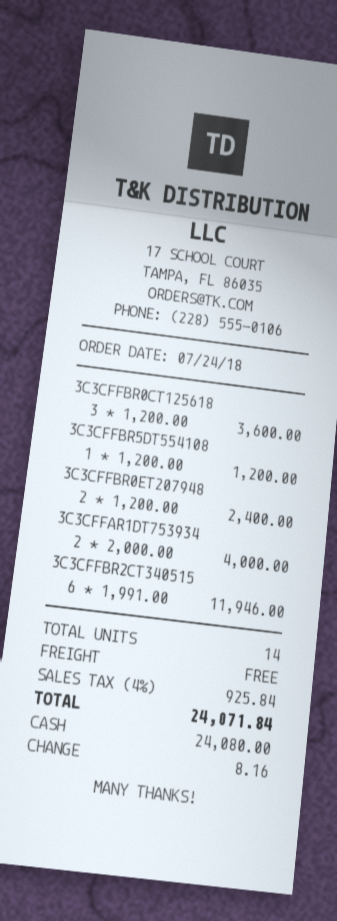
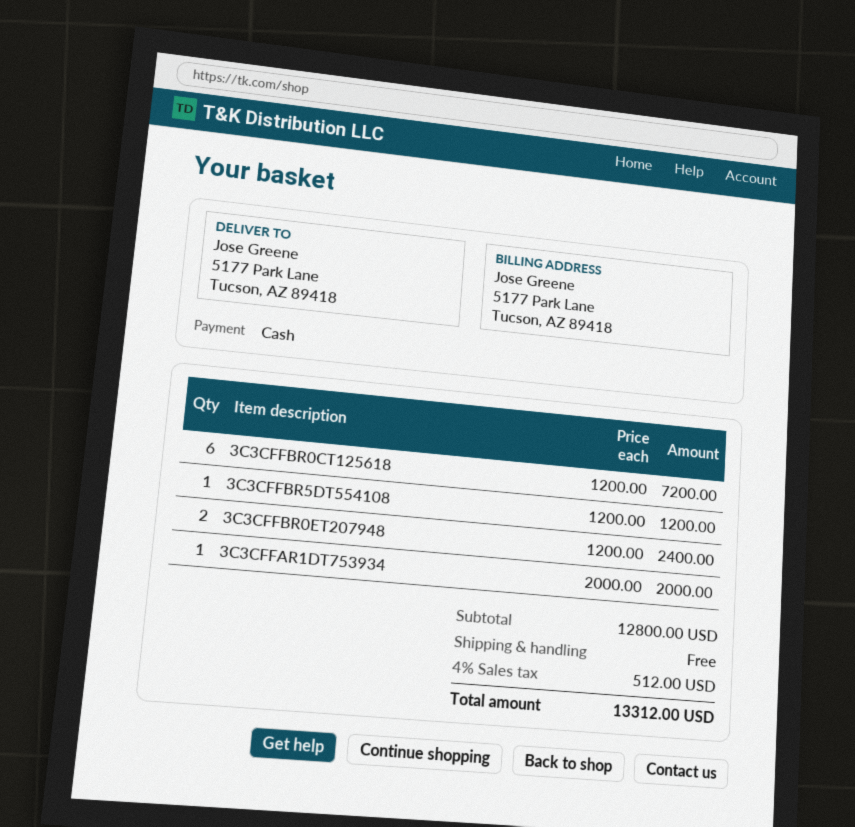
3C3CFFBR0CT125618: 3 x 1200.00 = 3600.00 -> 6 x 1200.00 = 7200.00
3C3CFFAR1DT753934: 2 x 2000.00 = 4000.00 -> 1 x 2000.00 = 2000.00
3C3CFFBR2CT340515: 6 x 1991.00 = 11946.00 -> none
tax: 4% = 925.84 -> 4% = 512.00
total: 24071.84 -> 13312.00

